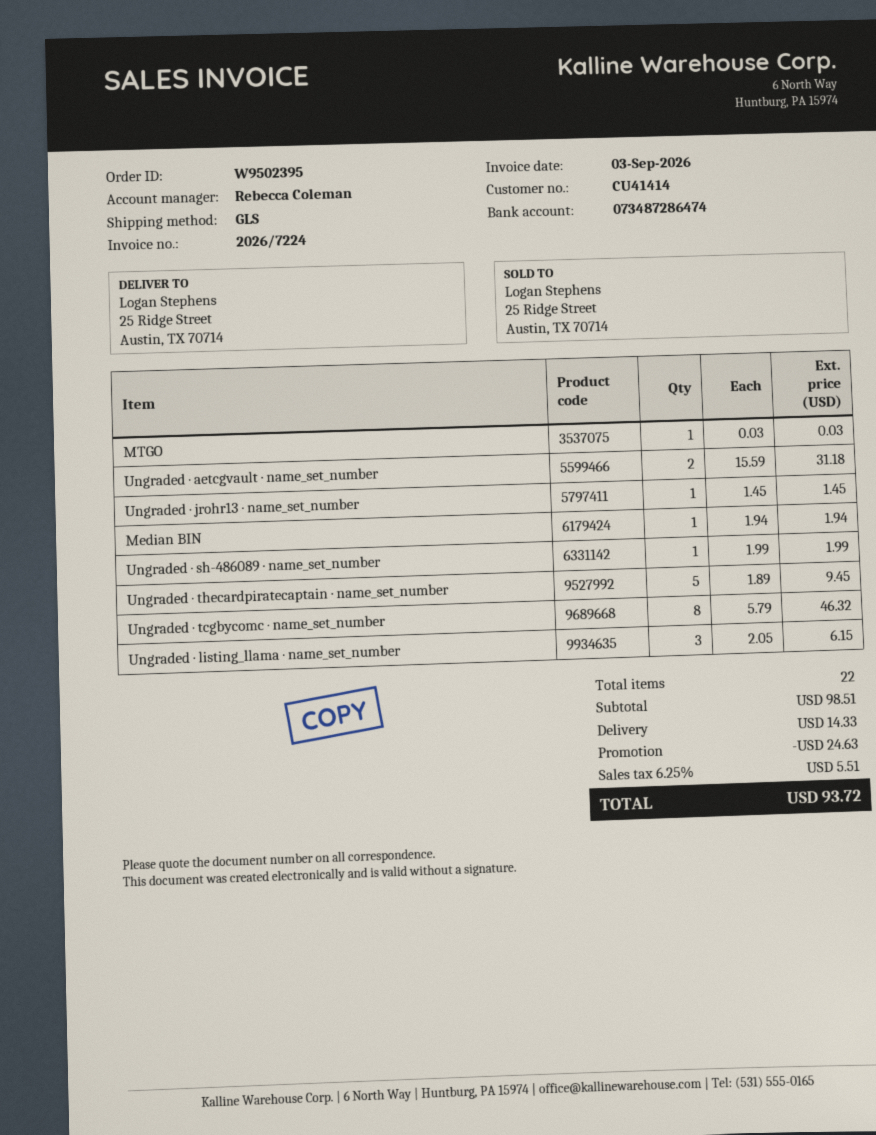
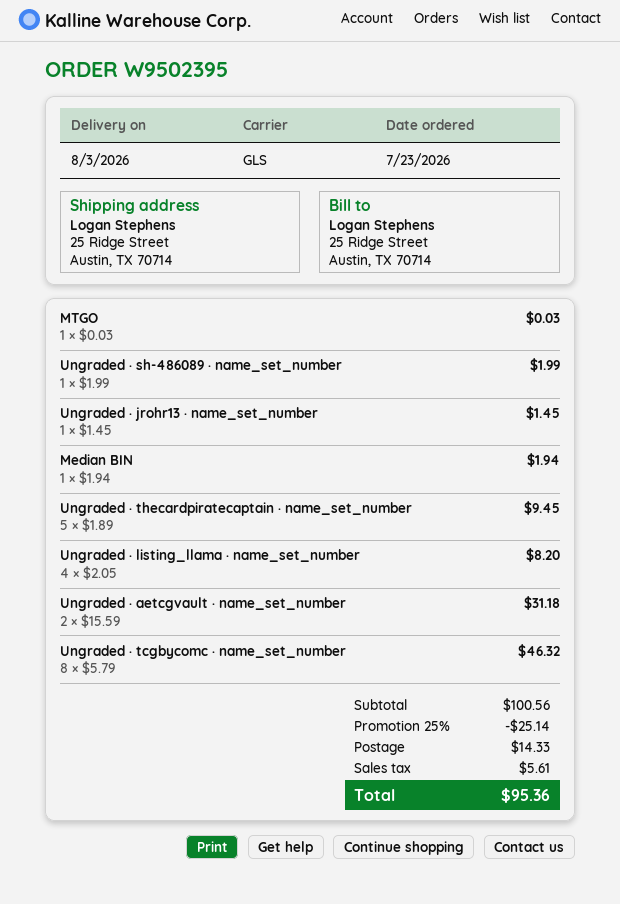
Ungraded · listing_llama · name_set_number: 3 x 2.05 = 6.15 -> 4 x 2.05 = 8.20
subtotal: 98.51 -> 100.56
discount: 24.63 -> 25.14
tax: 5.51 -> 5.61
total: 93.72 -> 95.36

